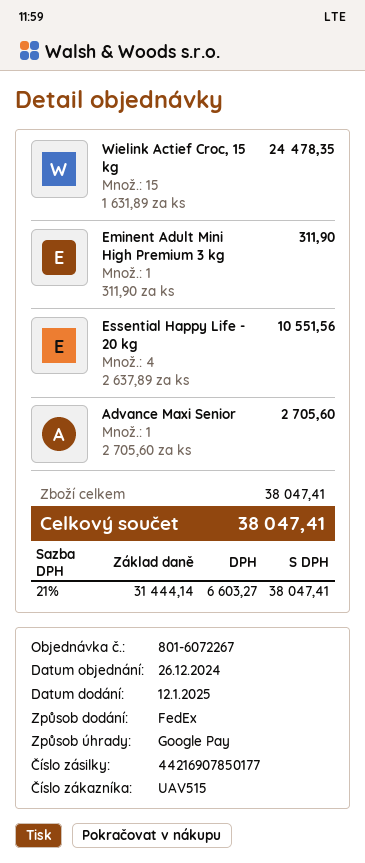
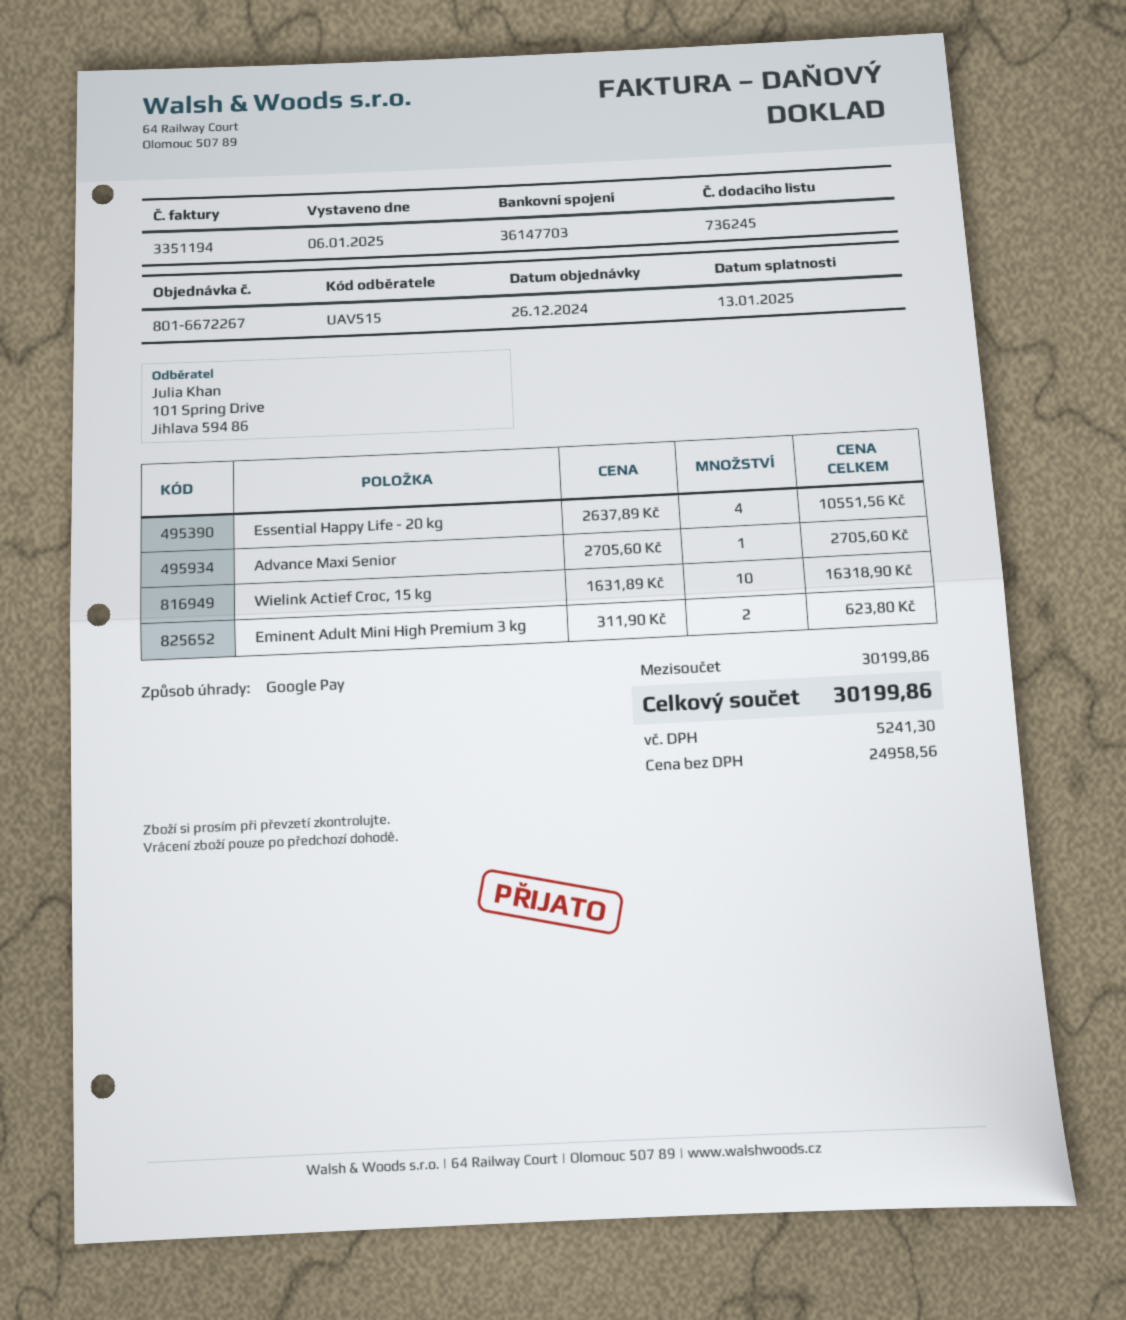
order number: 801-6072267 -> 801-6672267
Wielink Actief Croc, 15 kg: 15 x 1631.89 = 24478.35 -> 10 x 1631.89 = 16318.90
Eminent Adult Mini High Premium 3 kg: 1 x 311.90 = 311.90 -> 2 x 311.90 = 623.80
subtotal: 38047.41 -> 30199.86
net: 31444.14 -> 24958.56
tax: 6603.27 -> 5241.30
total: 38047.41 -> 30199.86

